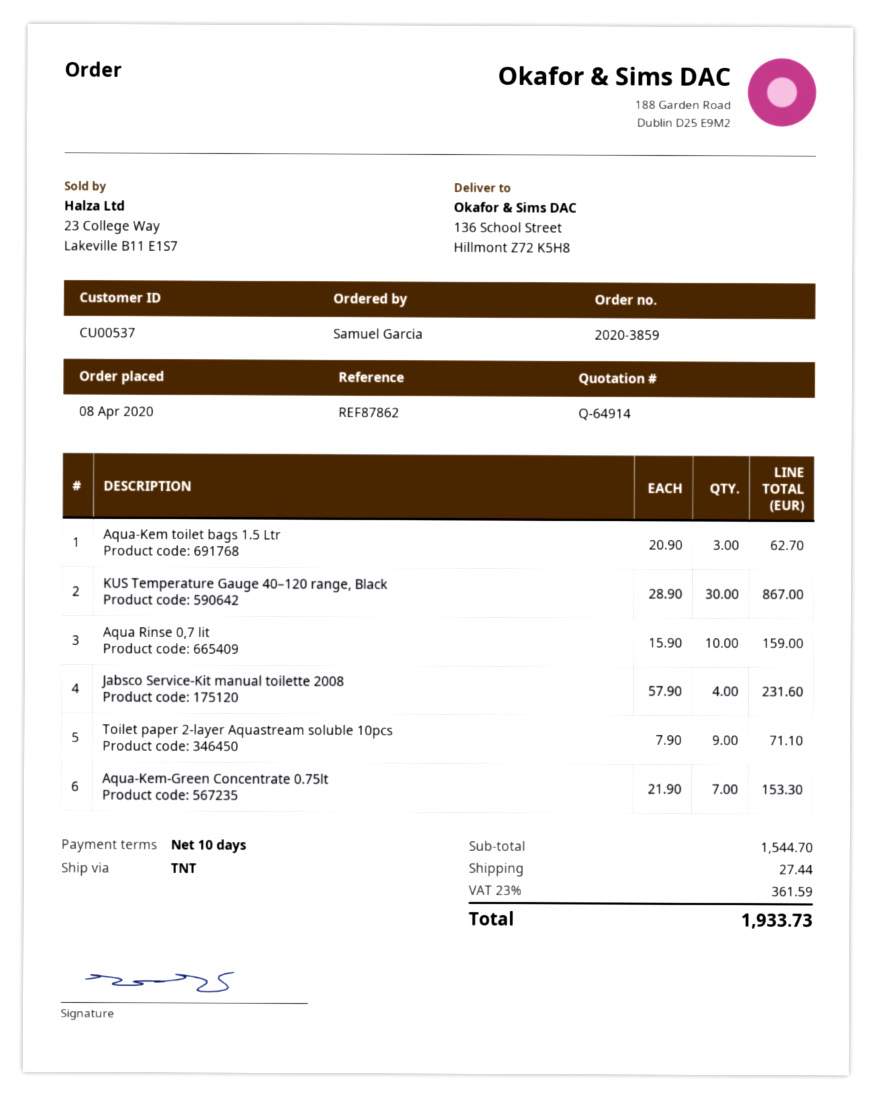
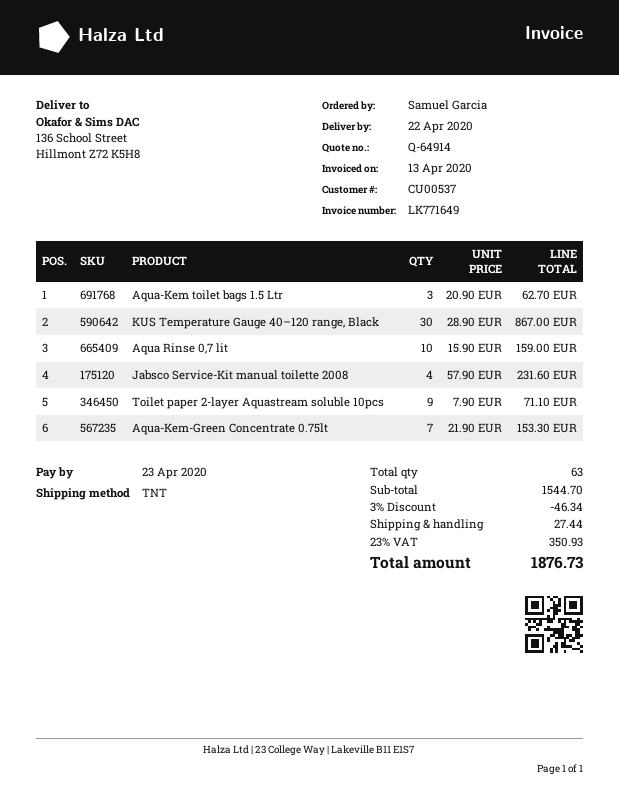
discount: none -> 3% = 46.34
tax: 23% = 361.59 -> 23% = 350.93
total: 1933.73 -> 1876.73

